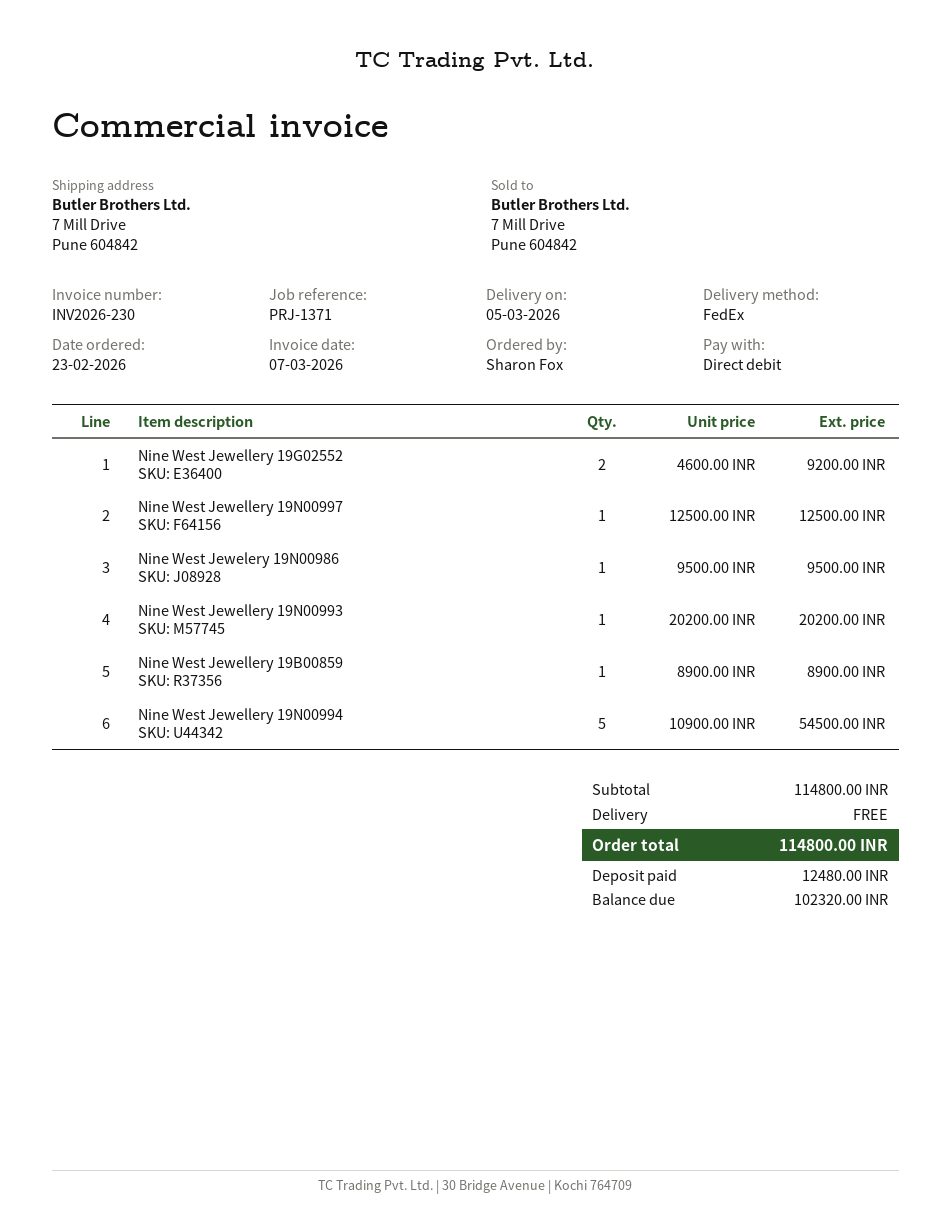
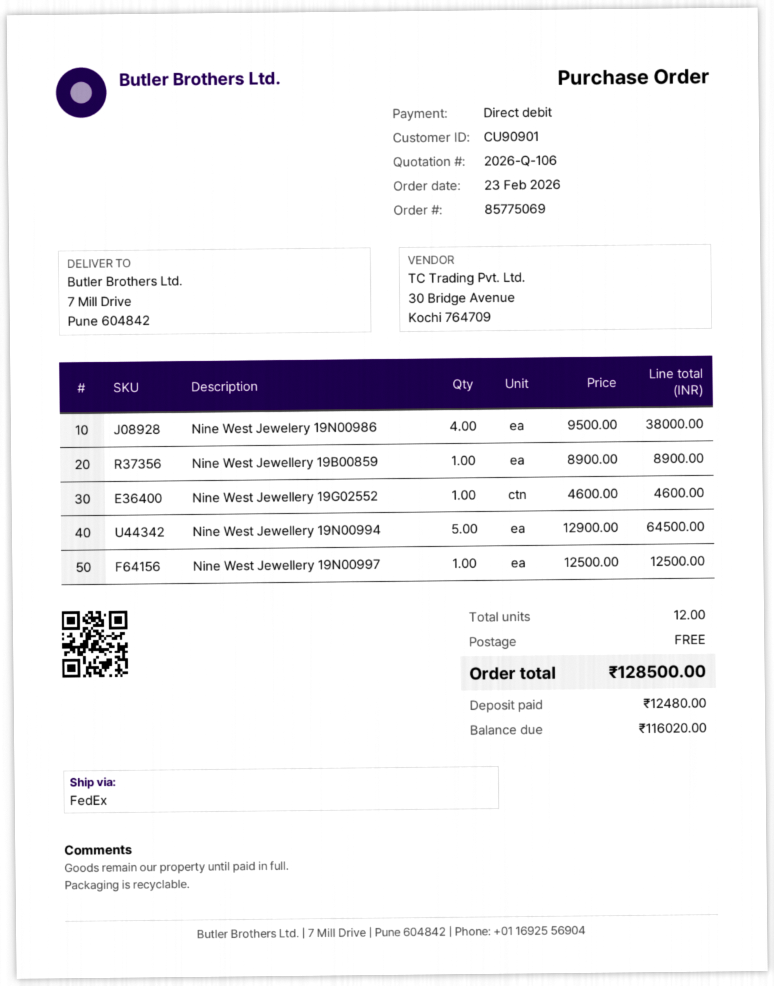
Nine West Jewellery 19G02552: 2 x 4600.00 = 9200.00 -> 1 x 4600.00 = 4600.00
Nine West Jewelery 19N00986: 1 x 9500.00 = 9500.00 -> 4 x 9500.00 = 38000.00
Nine West Jewellery 19N00993: 1 x 20200.00 = 20200.00 -> none
Nine West Jewellery 19N00994: 5 x 10900.00 = 54500.00 -> 5 x 12900.00 = 64500.00
total: 114800.00 -> 128500.00
balance: 102320.00 -> 116020.00

